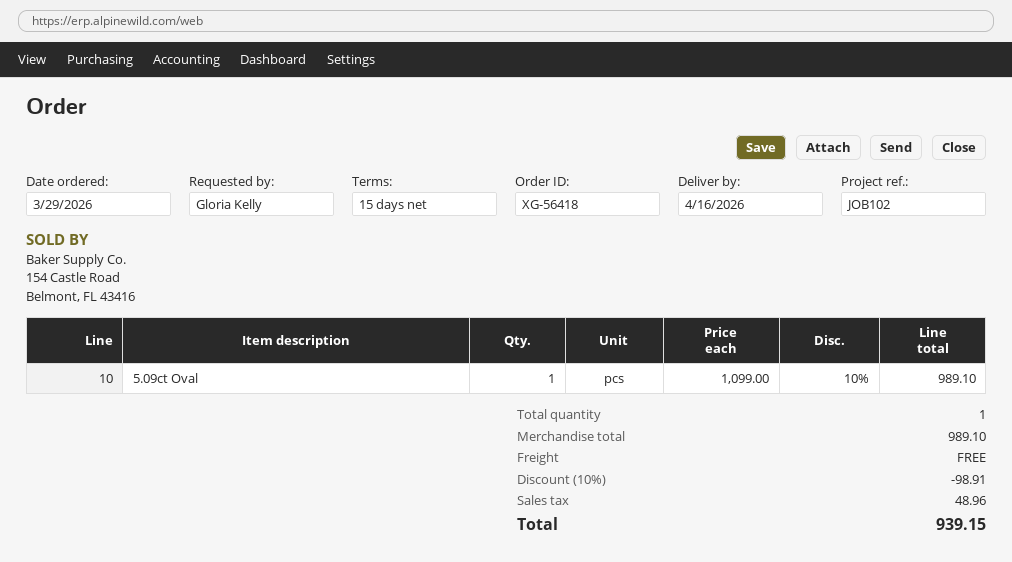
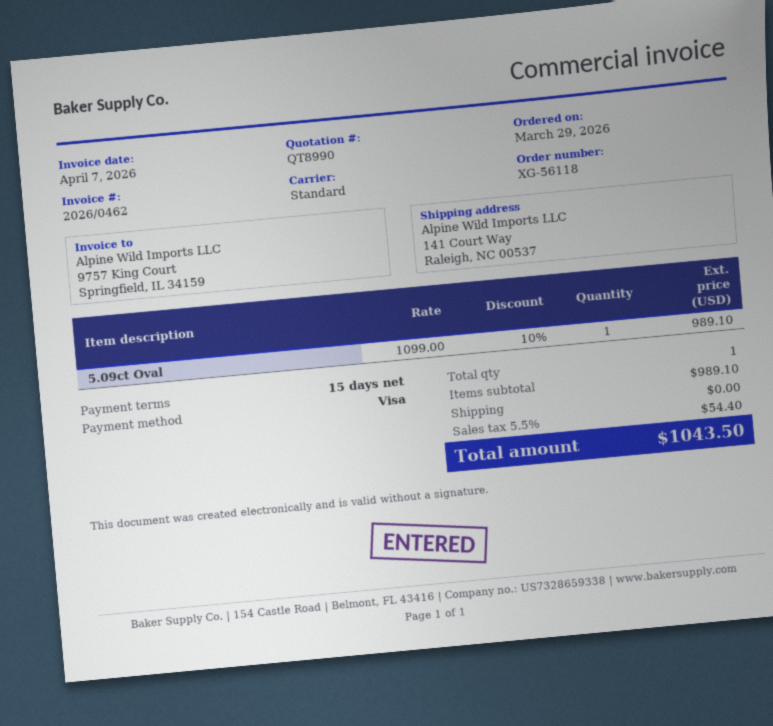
order number: XG-56418 -> XG-56118
discount: 10% = 98.91 -> none
tax: 48.96 -> 54.40
total: 939.15 -> 1043.50

